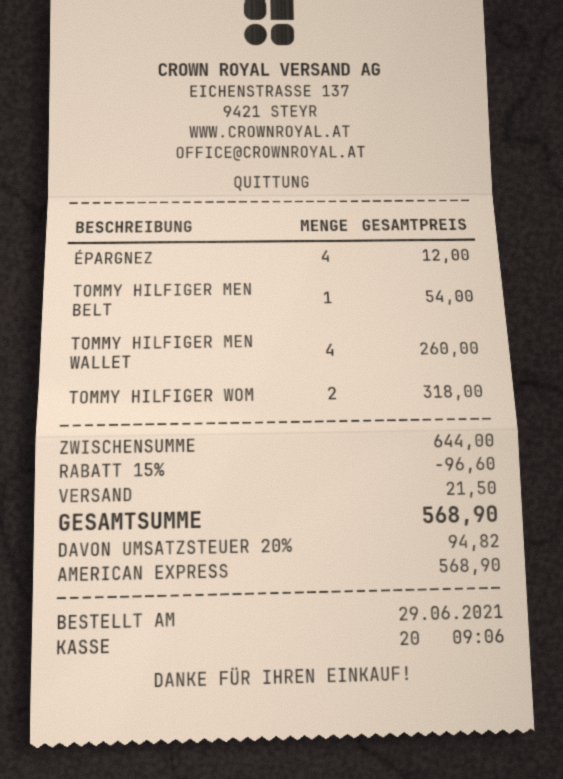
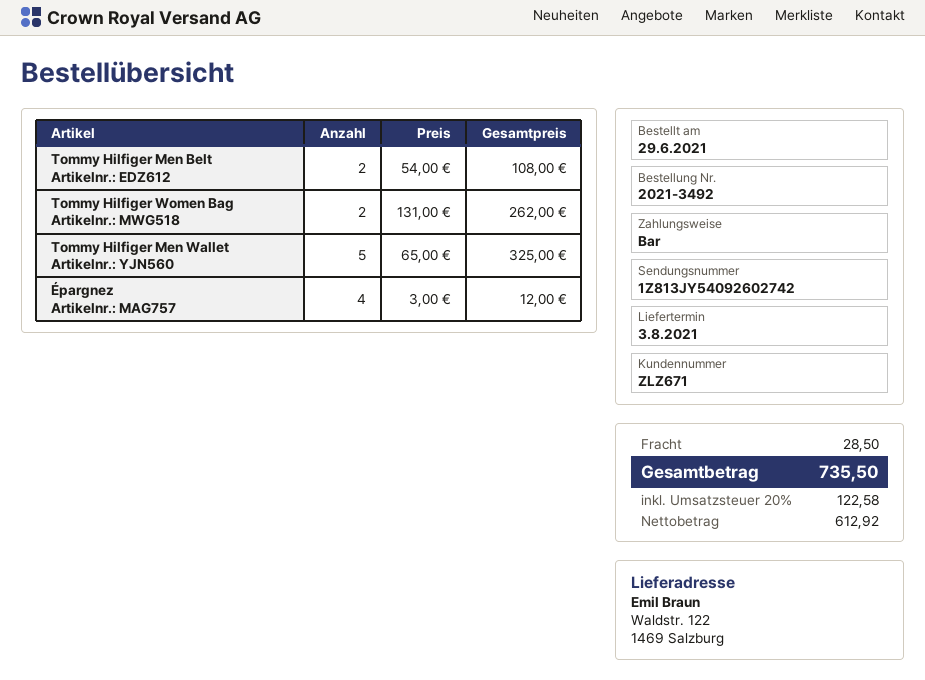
payment method: American Express -> cash
TOMMY HILFIGER MEN BELT: 1 for 54.00 -> 2 for 108.00
TOMMY HILFIGER MEN WALLET: 4 for 260.00 -> 5 for 325.00
TOMMY HILFIGER WOM: 2 for 318.00 -> 2 for 262.00
discount: 15% = 96.60 -> none
shipping: 21.50 -> 28.50
tax: 20% = 94.82 -> 20% = 122.58
total: 568.90 -> 735.50

